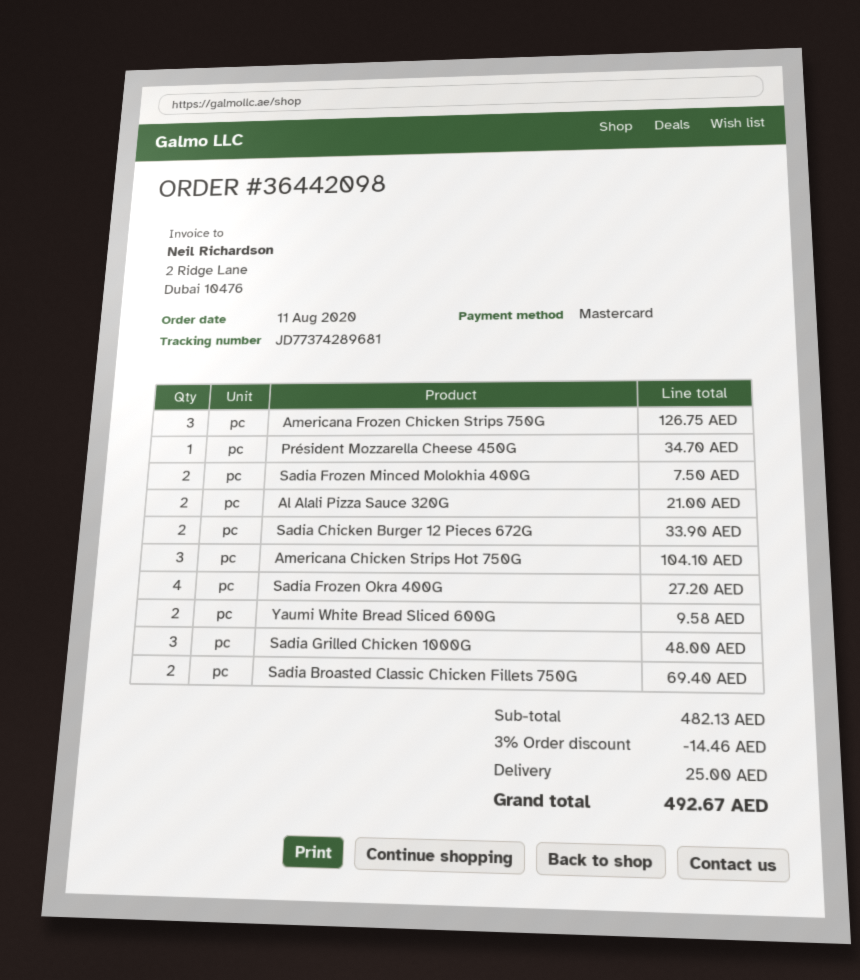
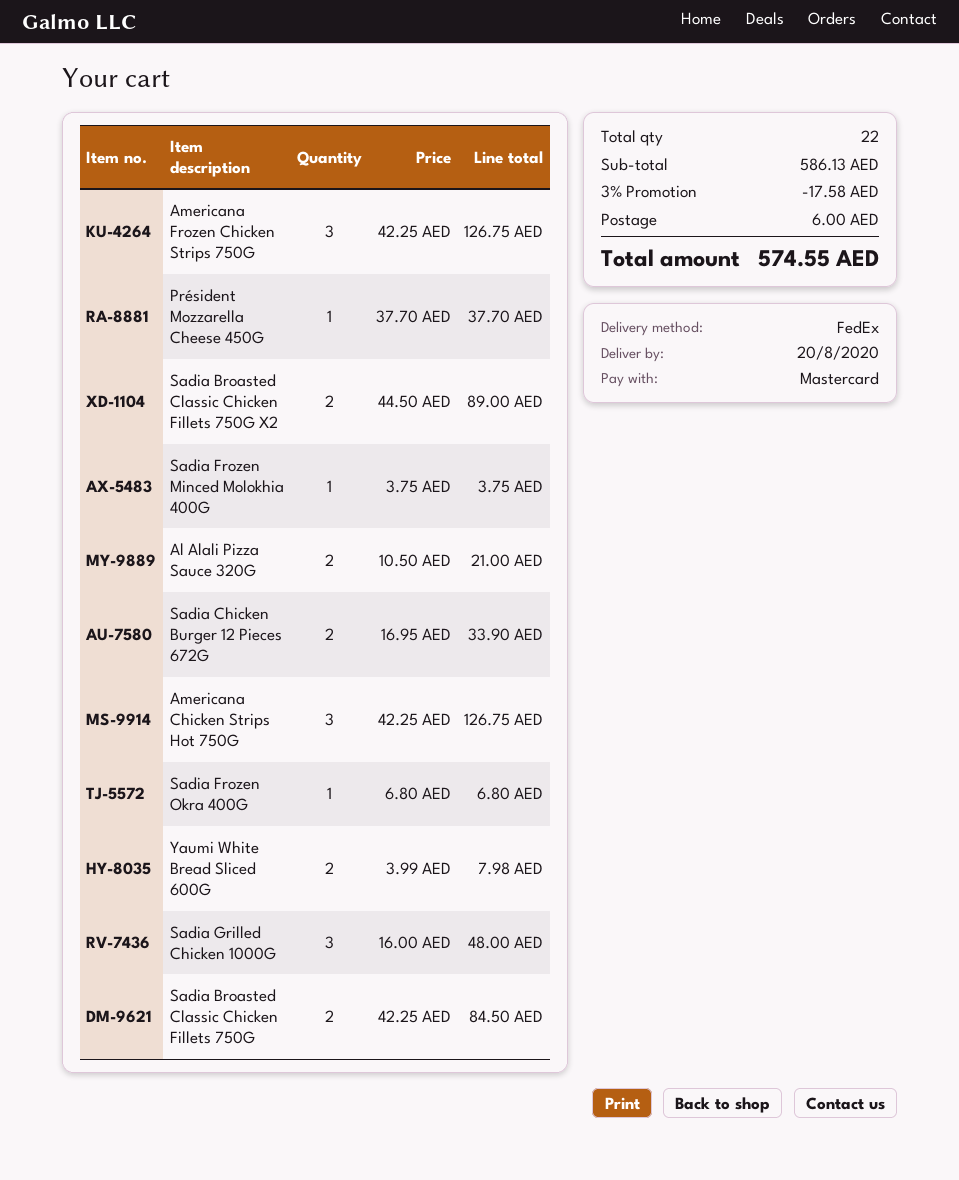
Président Mozzarella Cheese 450G: 1 for 34.70 -> 1 for 37.70
Sadia Frozen Minced Molokhia 400G: 2 for 7.50 -> 1 for 3.75
Americana Chicken Strips Hot 750G: 3 for 104.10 -> 3 for 126.75
Sadia Frozen Okra 400G: 4 for 27.20 -> 1 for 6.80
Yaumi White Bread Sliced 600G: 2 for 9.58 -> 2 for 7.98
Sadia Broasted Classic Chicken Fillets 750G: 2 for 69.40 -> 2 for 84.50
Sadia Broasted Classic Chicken Fillets 750G X2: none -> 2 for 89.00
subtotal: 482.13 -> 586.13
discount: 3% = 14.46 -> 3% = 17.58
shipping: 25.00 -> 6.00
total: 492.67 -> 574.55

